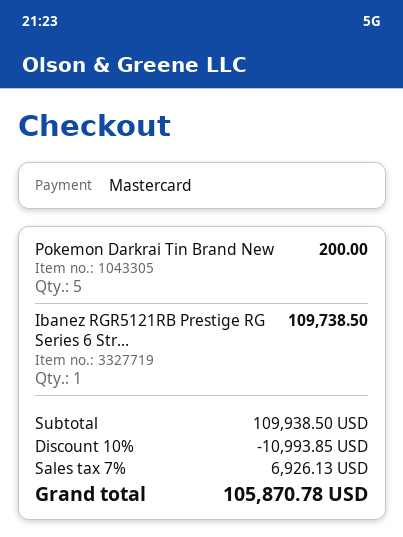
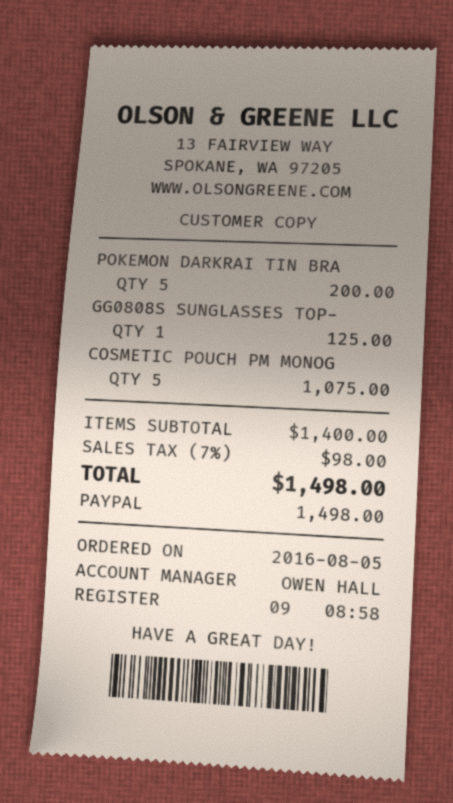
payment method: Mastercard -> PayPal
Ibanez RGR5121RB Prestige RG Series 6 Str...: 1 for 109738.50 -> none
GG0808S SUNGLASSES TOP-: none -> 1 for 125.00
COSMETIC POUCH PM MONOG: none -> 5 for 1075.00
subtotal: 109938.50 -> 1400.00
discount: 10% = 10993.85 -> none
tax: 7% = 6926.13 -> 7% = 98.00
total: 105870.78 -> 1498.00

